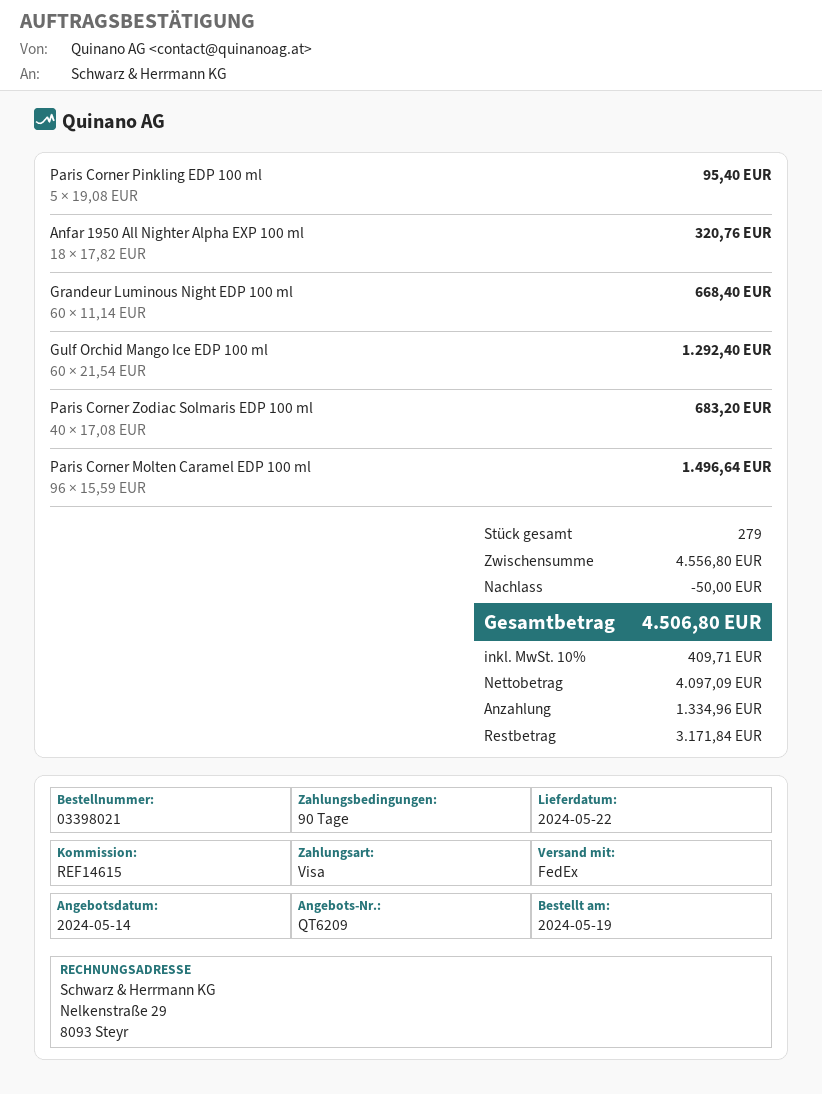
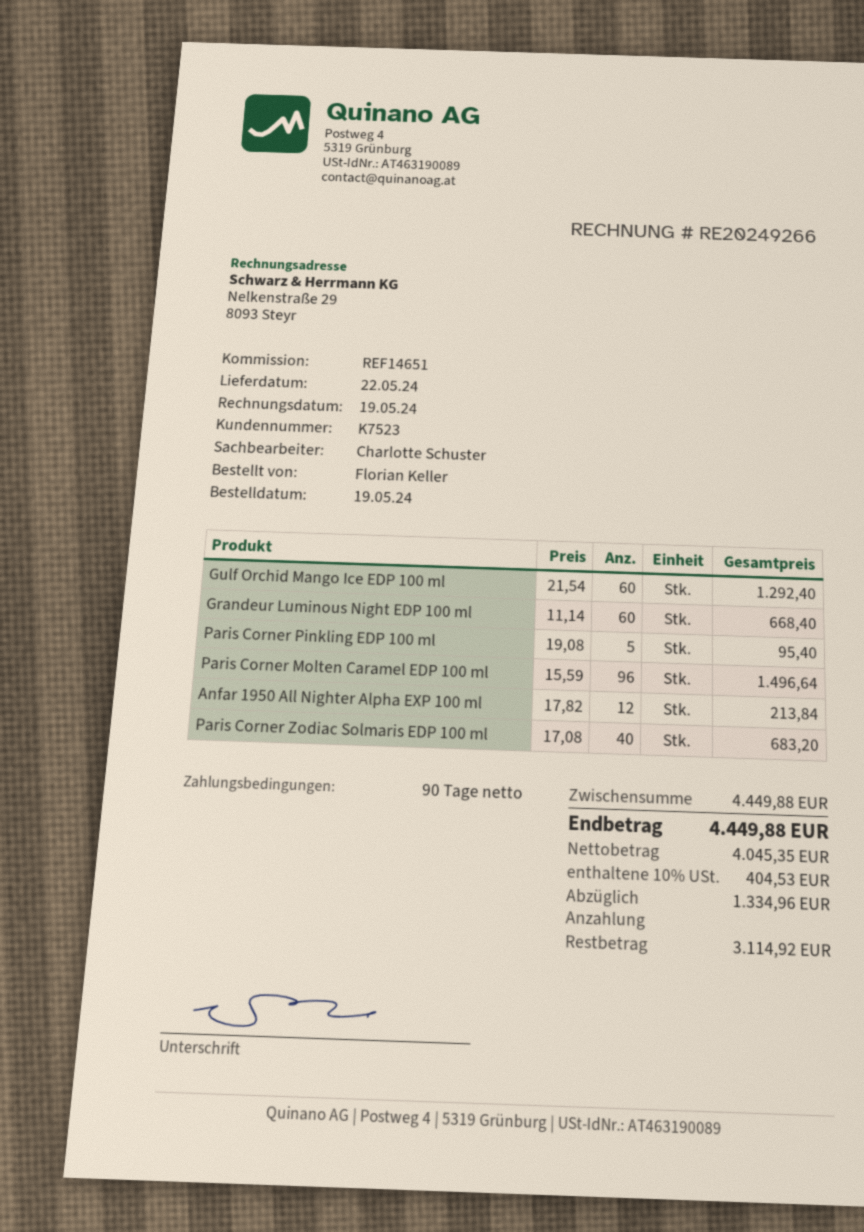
reference: REF14615 -> REF14651
Anfar 1950 All Nighter Alpha EXP 100 ml: 18 x 17.82 = 320.76 -> 12 x 17.82 = 213.84
subtotal: 4556.80 -> 4449.88
discount: 50.00 -> none
net: 4097.09 -> 4045.35
tax: 10% = 409.71 -> 10% = 404.53
total: 4506.80 -> 4449.88
balance: 3171.84 -> 3114.92

